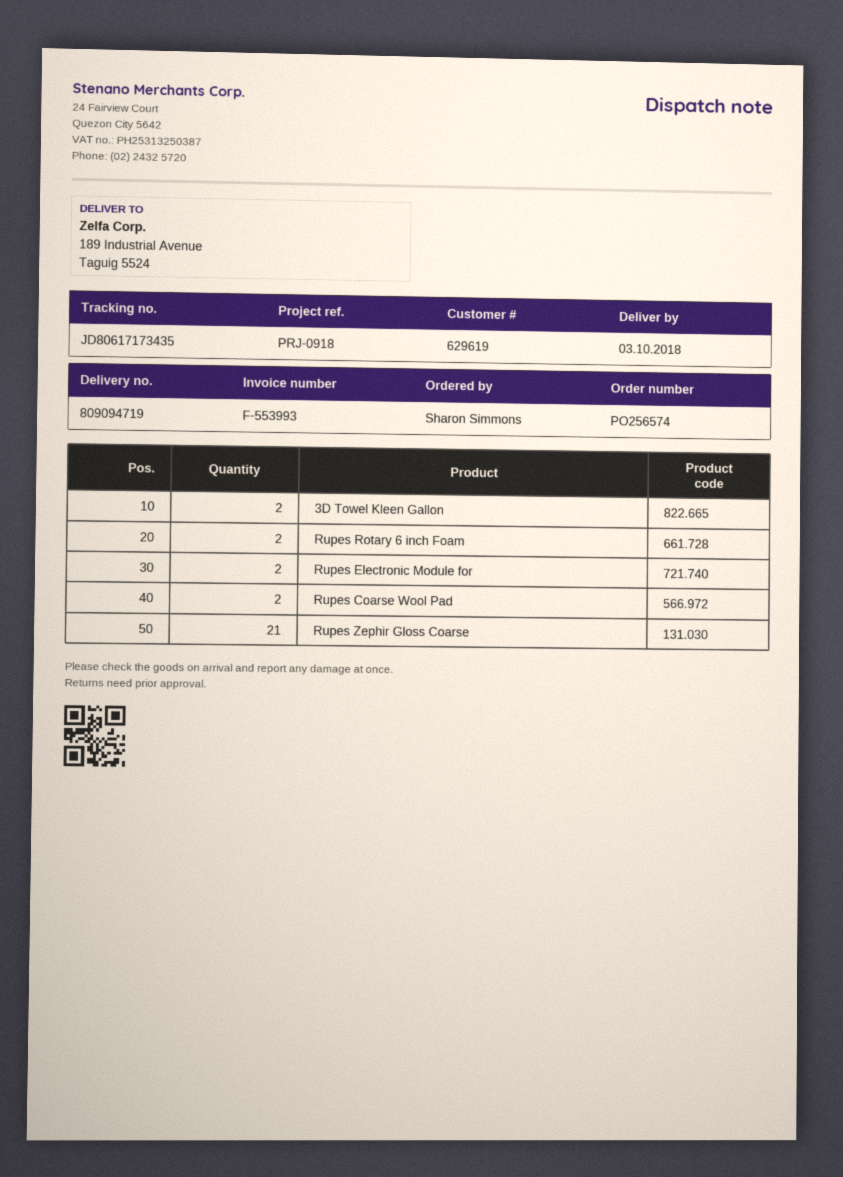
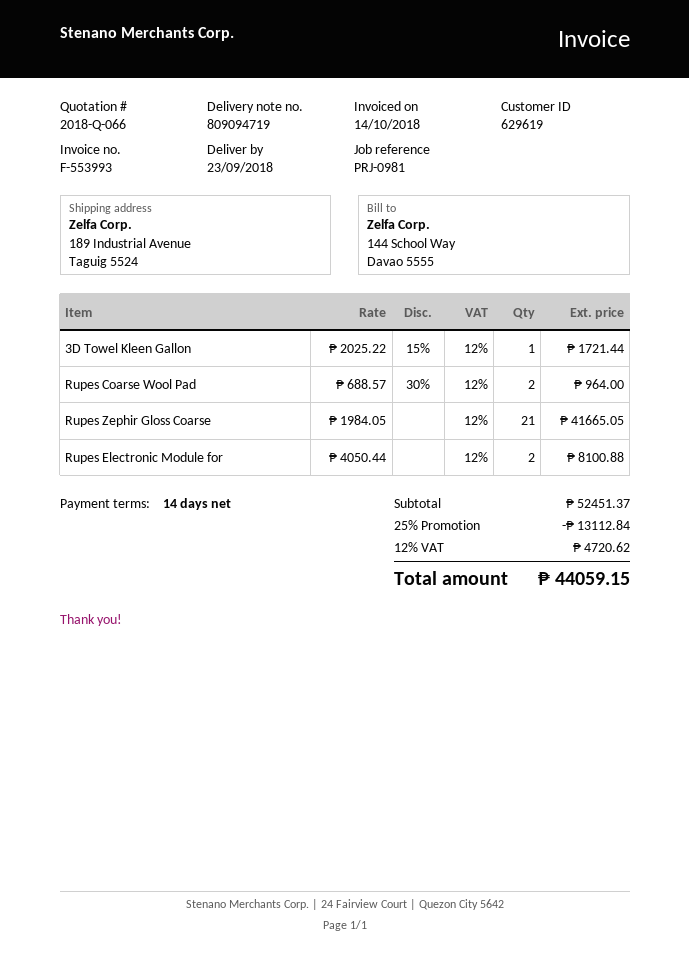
delivery date: 2018-10-03 -> 2018-09-23
reference: PRJ-0918 -> PRJ-0981
3D Towel Kleen Gallon: 2 -> 1
Rupes Rotary 6 inch Foam: 2 -> none

